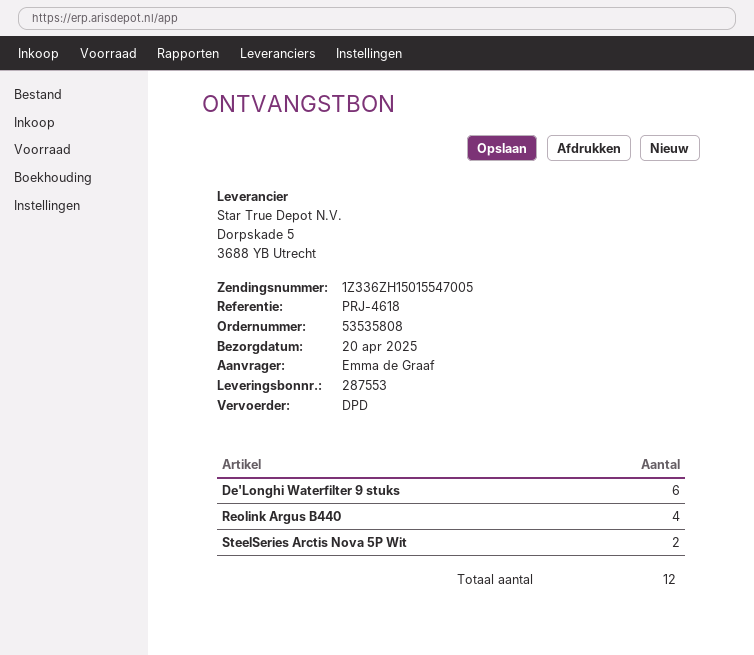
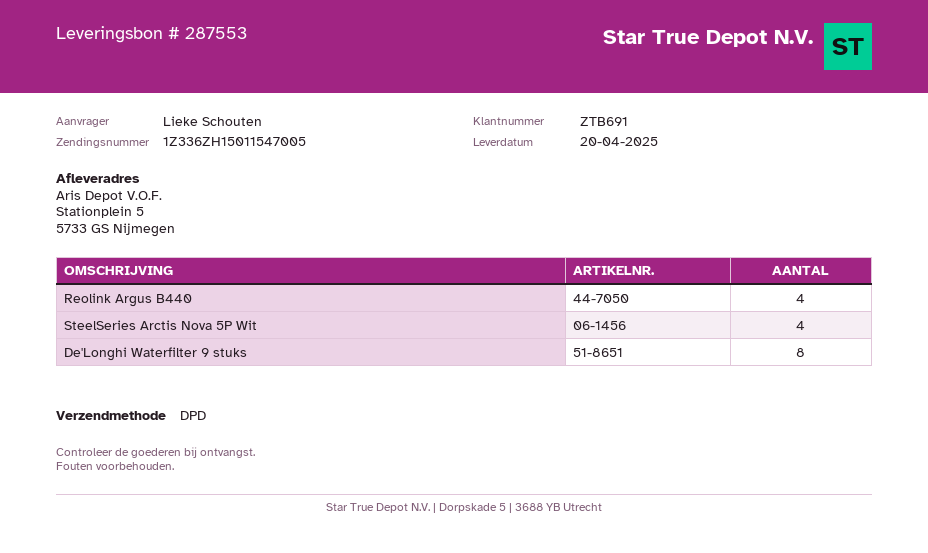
ordered by: Emma de Graaf -> Lieke Schouten
tracking number: 1Z336ZH15015547005 -> 1Z336ZH15011547005
De'Longhi Waterfilter 9 stuks: 6 -> 8
SteelSeries Arctis Nova 5P Wit: 2 -> 4

